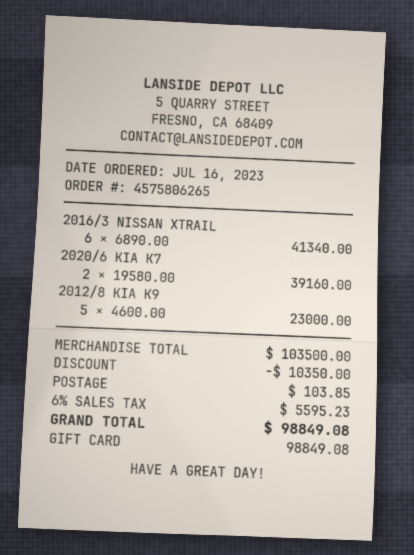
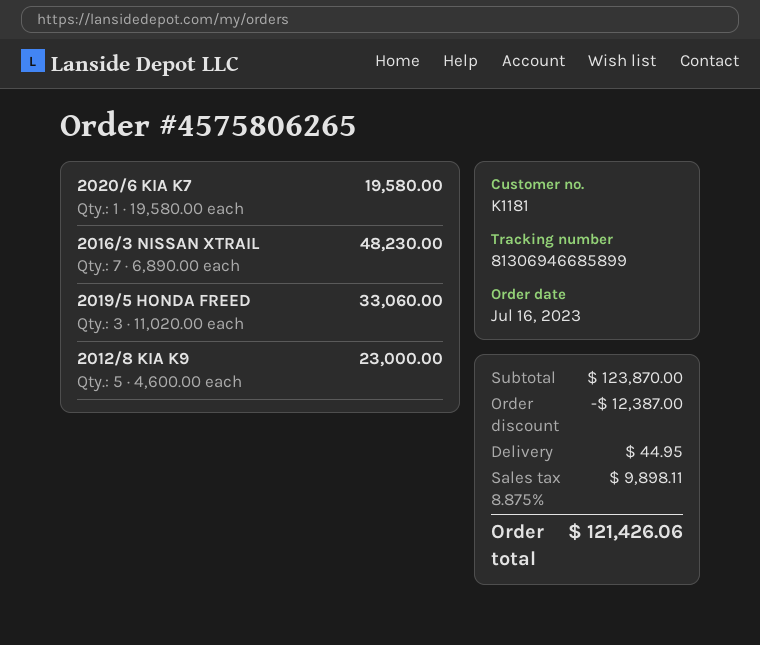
2016/3 NISSAN XTRAIL: 6 x 6890.00 = 41340.00 -> 7 x 6890.00 = 48230.00
2020/6 KIA K7: 2 x 19580.00 = 39160.00 -> 1 x 19580.00 = 19580.00
2019/5 HONDA FREED: none -> 3 x 11020.00 = 33060.00
subtotal: 103500.00 -> 123870.00
discount: 10350.00 -> 12387.00
shipping: 103.85 -> 44.95
tax: 6% = 5595.23 -> 8.875% = 9898.11
total: 98849.08 -> 121426.06

